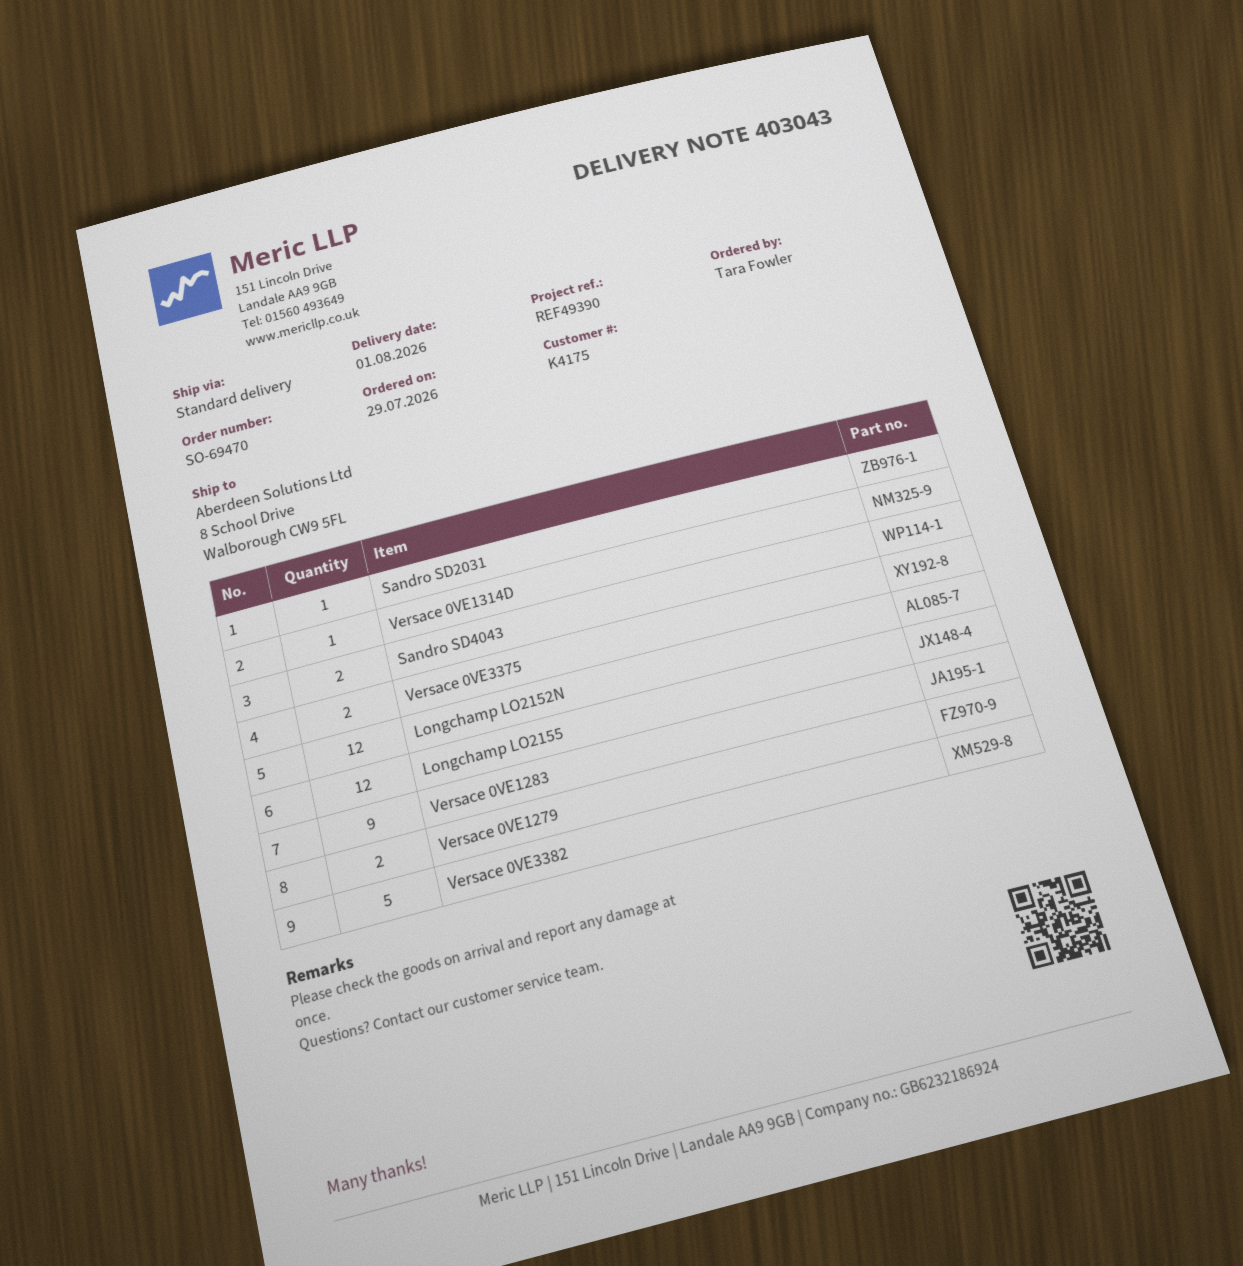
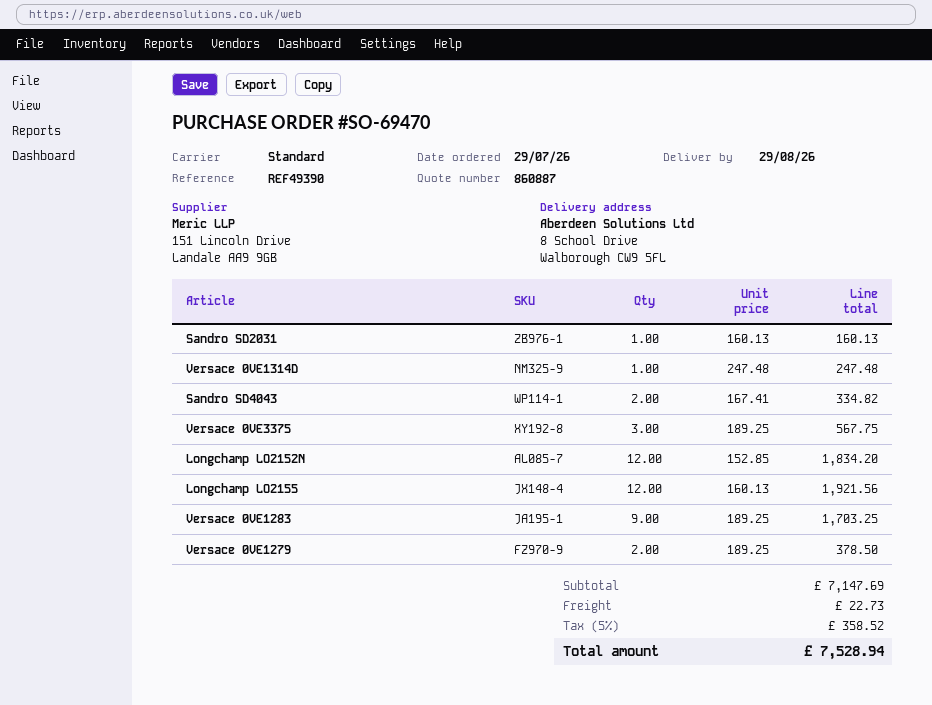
delivery date: 2026-08-01 -> 2026-08-29
Versace 0VE3375: 2 -> 3
Versace 0VE3382: 5 -> none

